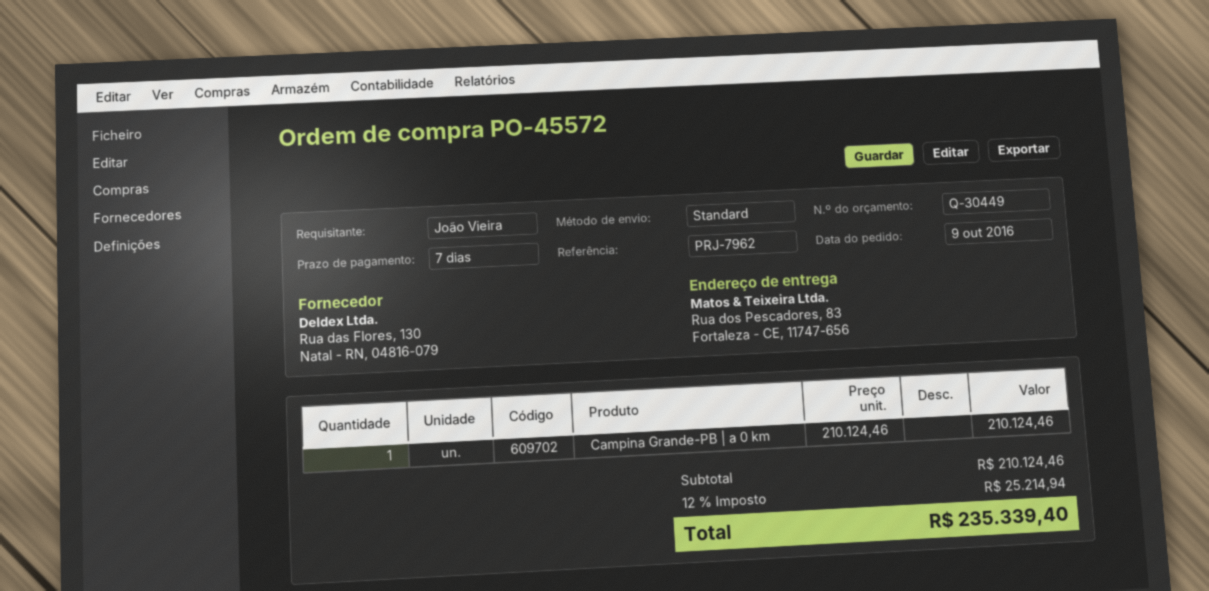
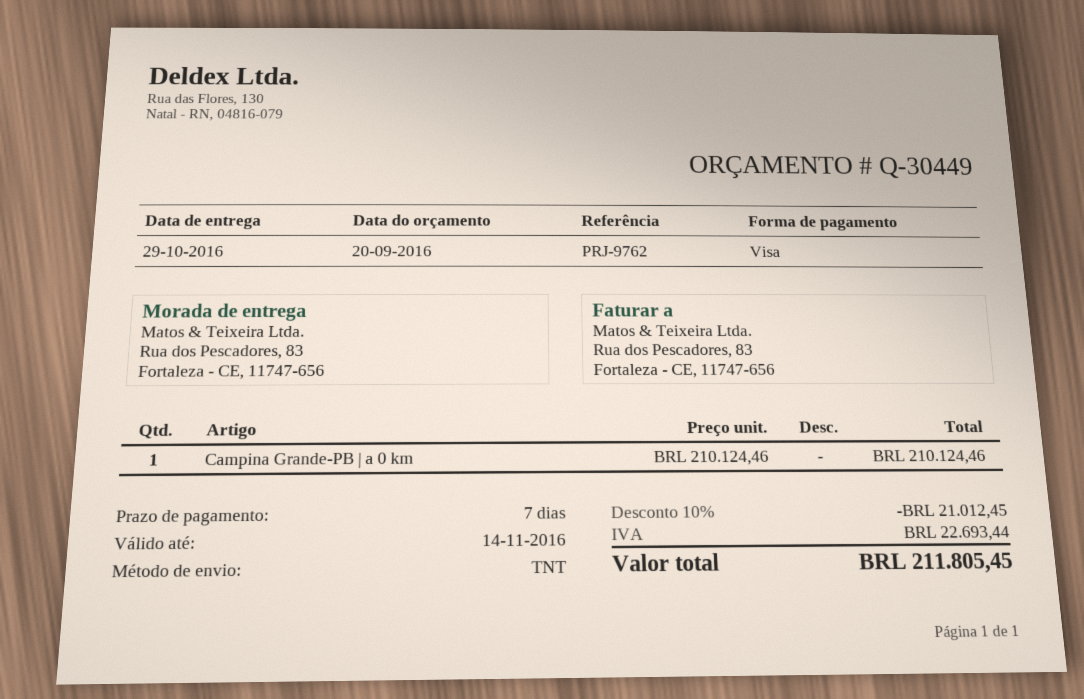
reference: PRJ-7962 -> PRJ-9762
shipping method: standard -> TNT
discount: none -> 10% = 21012.45
tax: 25214.94 -> 22693.44
total: 235339.40 -> 211805.45

